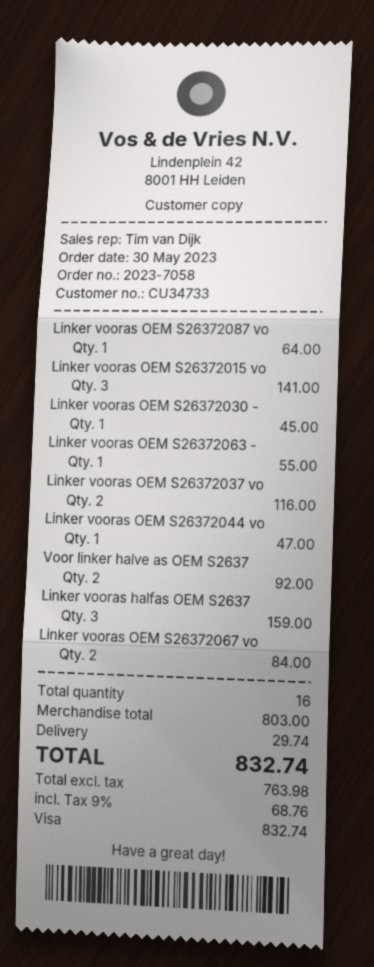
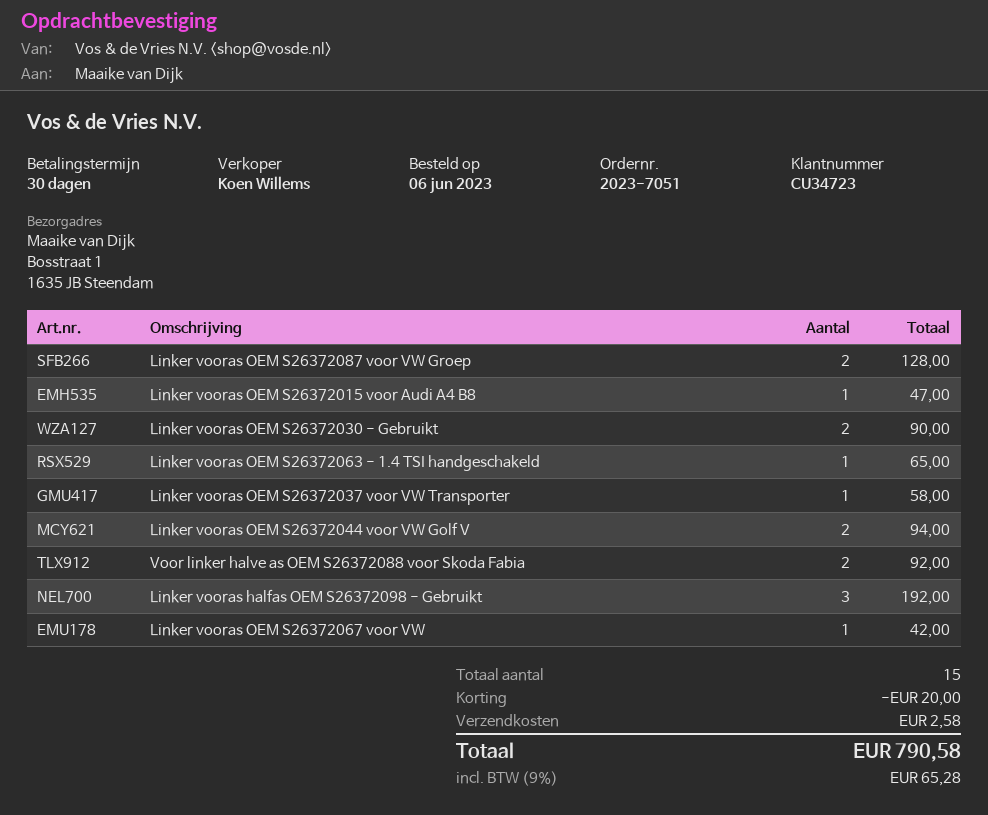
order number: 2023-7058 -> 2023-7051
order date: 2023-05-30 -> 2023-06-06
customer number: CU34733 -> CU34723
sales rep: Tim van Dijk -> Koen Willems
Linker vooras OEM S26372087 vo: 1 for 64.00 -> 2 for 128.00
Linker vooras OEM S26372015 vo: 3 for 141.00 -> 1 for 47.00
Linker vooras OEM S26372030 -: 1 for 45.00 -> 2 for 90.00
Linker vooras OEM S26372063 -: 1 for 55.00 -> 1 for 65.00
Linker vooras OEM S26372037 vo: 2 for 116.00 -> 1 for 58.00
Linker vooras OEM S26372044 vo: 1 for 47.00 -> 2 for 94.00
Linker vooras halfas OEM S2637: 3 for 159.00 -> 3 for 192.00
Linker vooras OEM S26372067 vo: 2 for 84.00 -> 1 for 42.00
total quantity: 16 -> 15
discount: none -> 20.00
shipping: 29.74 -> 2.58
tax: 9% = 68.76 -> 9% = 65.28
total: 832.74 -> 790.58

